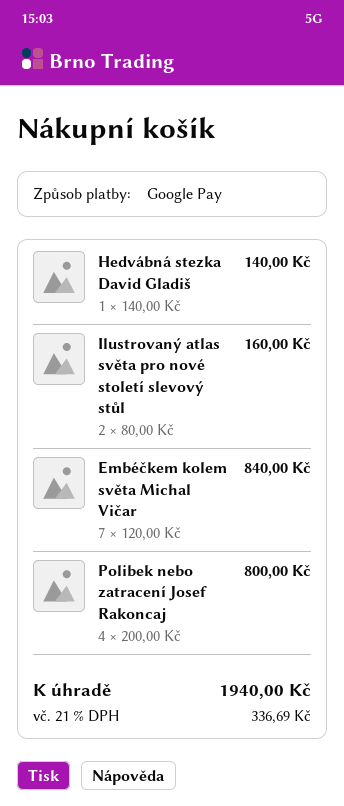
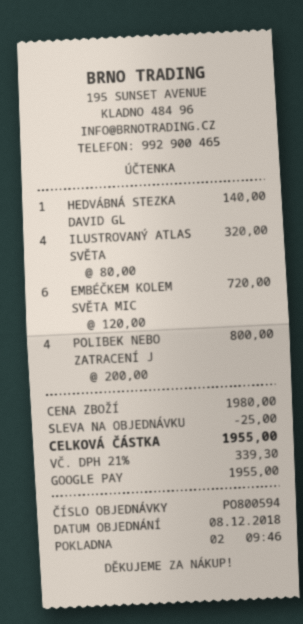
Ilustrovaný atlas světa pro nové století slevový stůl: 2 x 80.00 = 160.00 -> 4 x 80.00 = 320.00
Embéčkem kolem světa Michal Vičar: 7 x 120.00 = 840.00 -> 6 x 120.00 = 720.00
discount: none -> 25.00
tax: 21% = 336.69 -> 21% = 339.30
total: 1940.00 -> 1955.00

